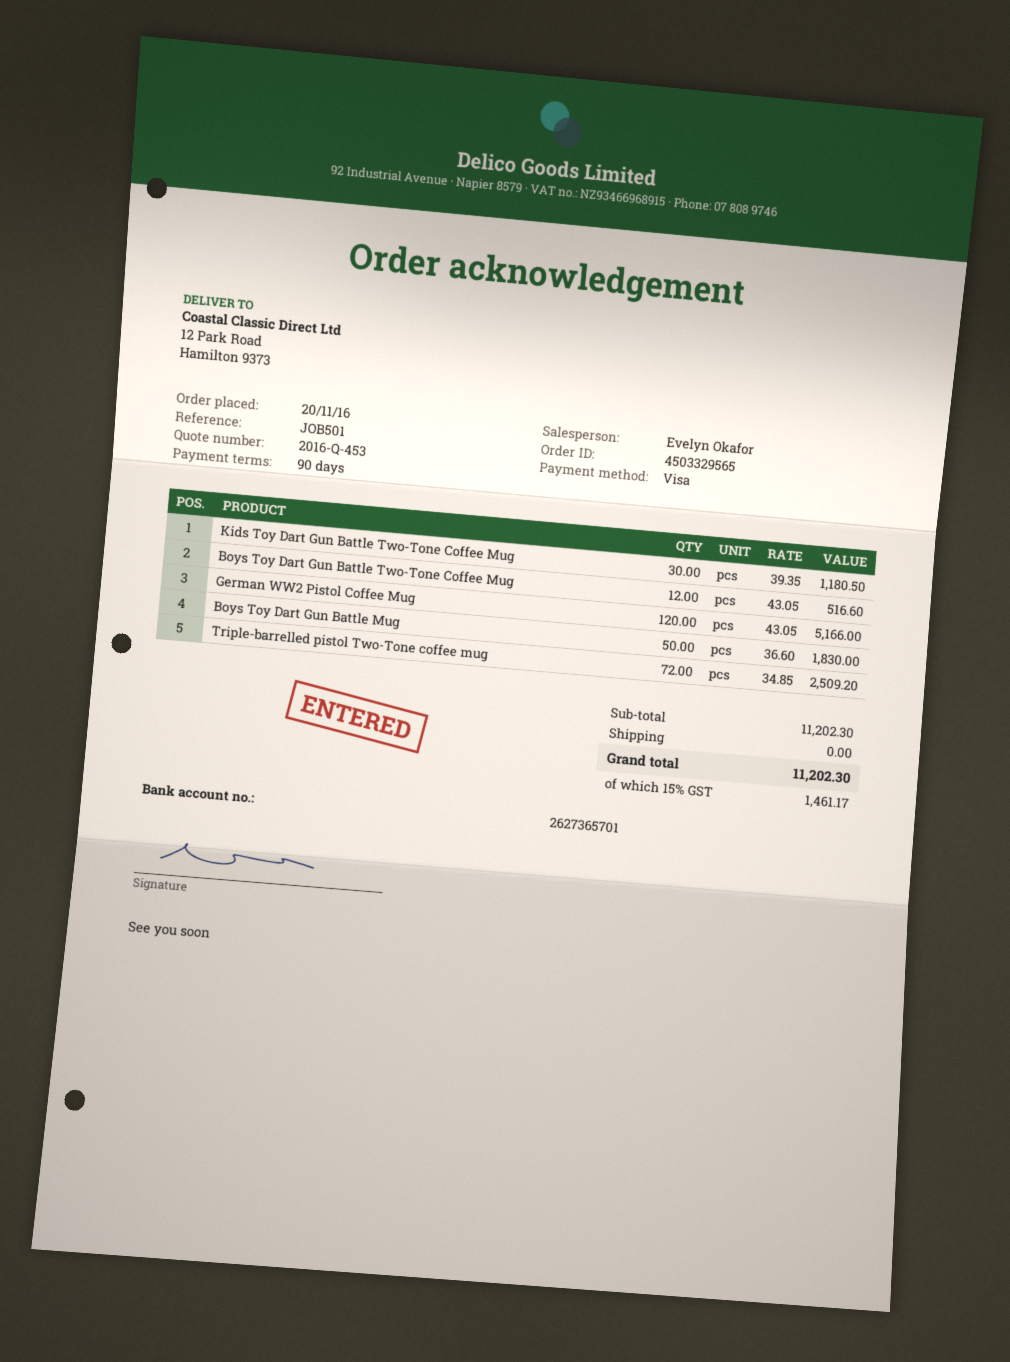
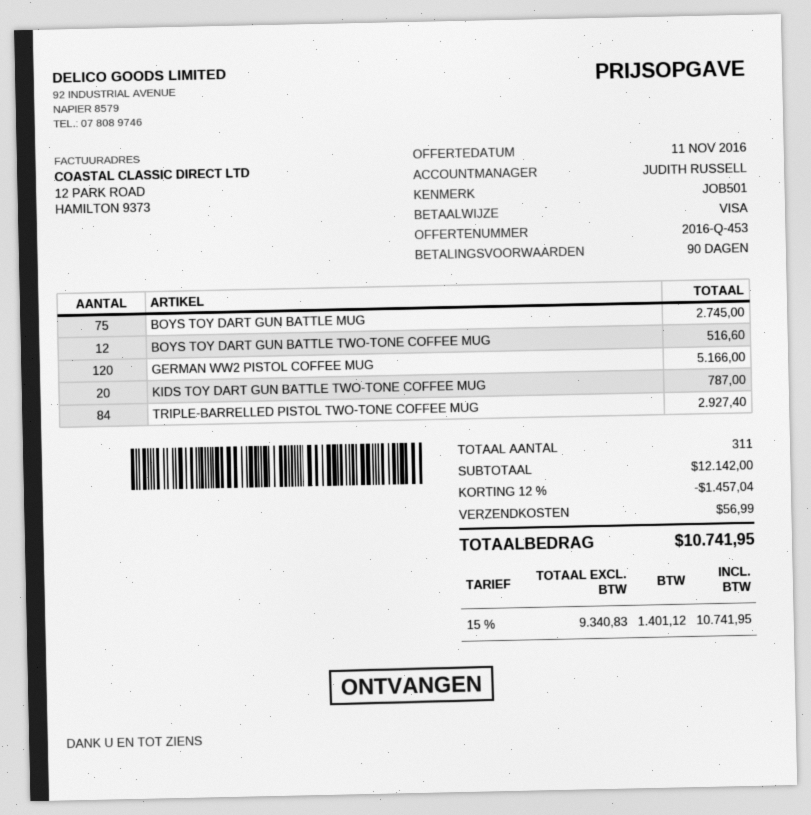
sales rep: Evelyn Okafor -> JUDITH RUSSELL
Kids Toy Dart Gun Battle Two-Tone Coffee Mug: 30 for 1180.50 -> 20 for 787.00
Boys Toy Dart Gun Battle Mug: 50 for 1830.00 -> 75 for 2745.00
Triple-barrelled pistol Two-Tone coffee mug: 72 for 2509.20 -> 84 for 2927.40
subtotal: 11202.30 -> 12142.00
discount: none -> 12% = 1457.04
shipping: 0.00 -> 56.99
tax: 15% = 1461.17 -> 15% = 1401.12
total: 11202.30 -> 10741.95

